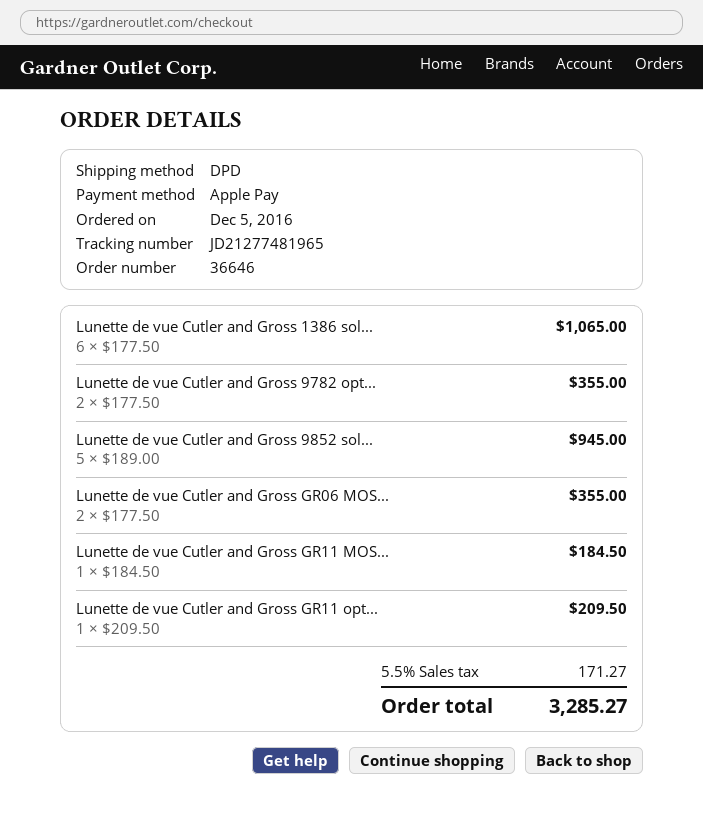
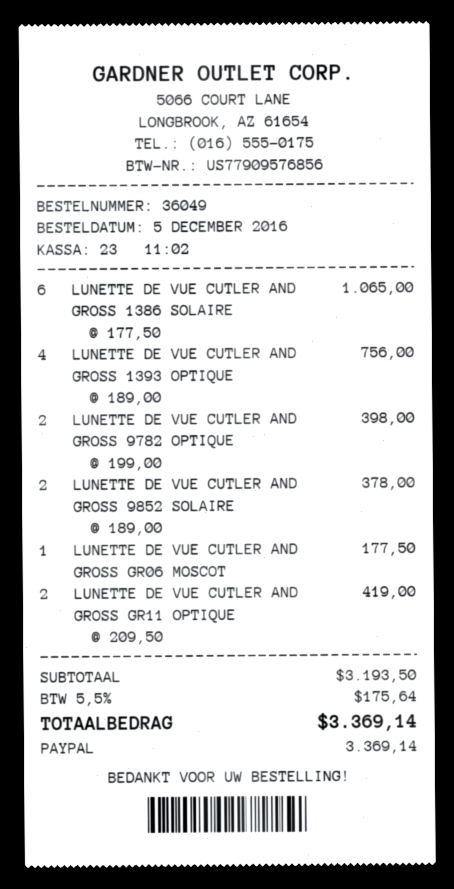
order number: 36646 -> 36049
payment method: Apple Pay -> PayPal
Lunette de vue Cutler and Gross 9782 opt...: 2 x 177.50 = 355.00 -> 2 x 199.00 = 398.00
Lunette de vue Cutler and Gross 9852 sol...: 5 x 189.00 = 945.00 -> 2 x 189.00 = 378.00
Lunette de vue Cutler and Gross GR06 MOS...: 2 x 177.50 = 355.00 -> 1 x 177.50 = 177.50
Lunette de vue Cutler and Gross GR11 MOS...: 1 x 184.50 = 184.50 -> none
Lunette de vue Cutler and Gross GR11 opt...: 1 x 209.50 = 209.50 -> 2 x 209.50 = 419.00
LUNETTE DE VUE CUTLER AND GROSS 1393 OPTIQUE: none -> 4 x 189.00 = 756.00
tax: 5.5% = 171.27 -> 5.5% = 175.64
total: 3285.27 -> 3369.14

